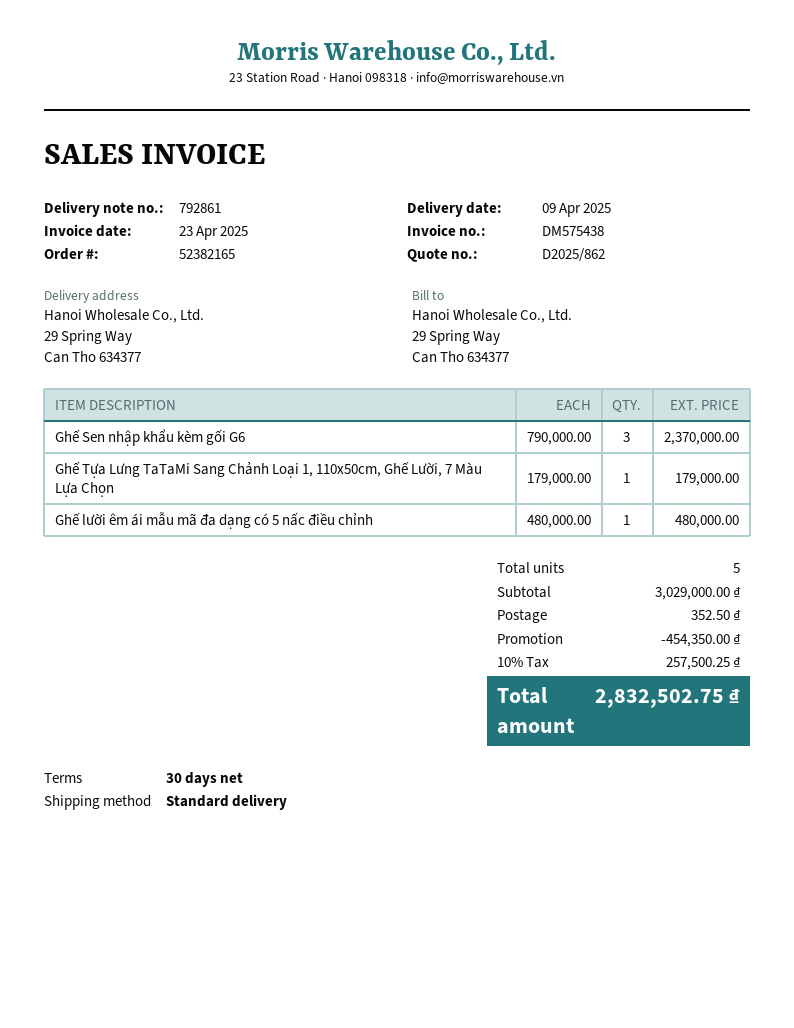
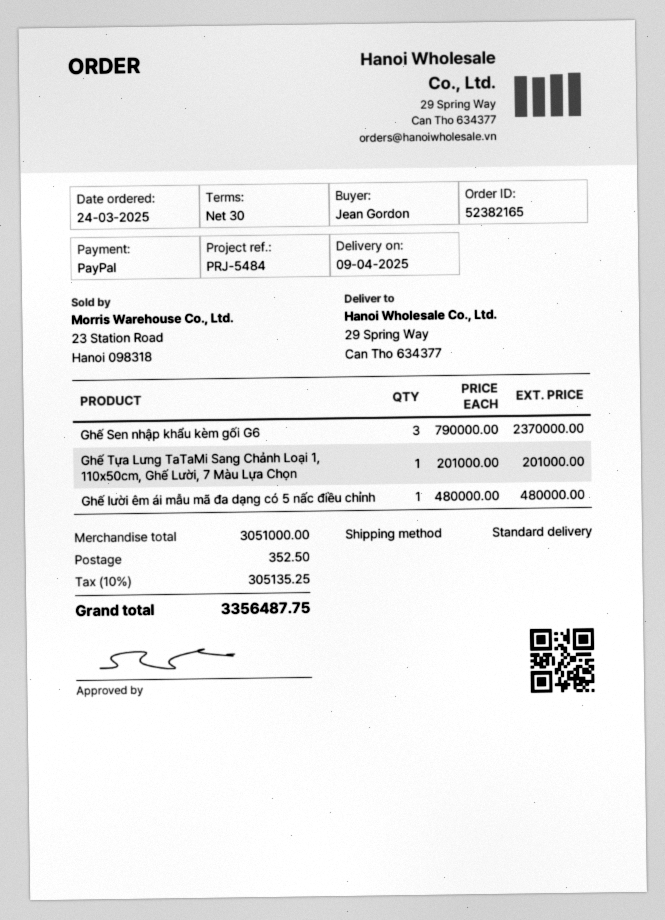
Ghế Tựa Lưng TaTaMi Sang Chảnh Loại 1, 110x50cm, Ghế Lười, 7 Màu Lựa Chọn: 1 x 179000.00 = 179000.00 -> 1 x 201000.00 = 201000.00
subtotal: 3029000.00 -> 3051000.00
discount: 454350.00 -> none
tax: 10% = 257500.25 -> 10% = 305135.25
total: 2832502.75 -> 3356487.75

